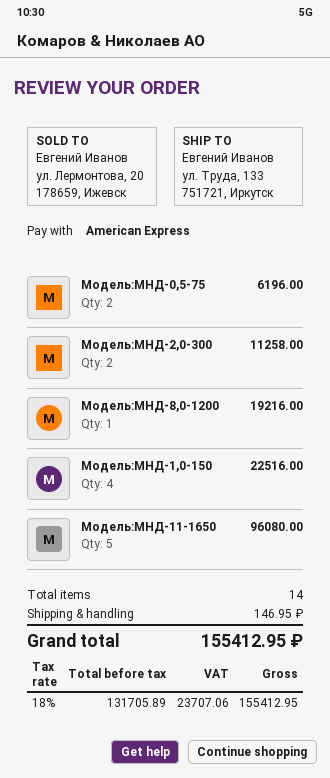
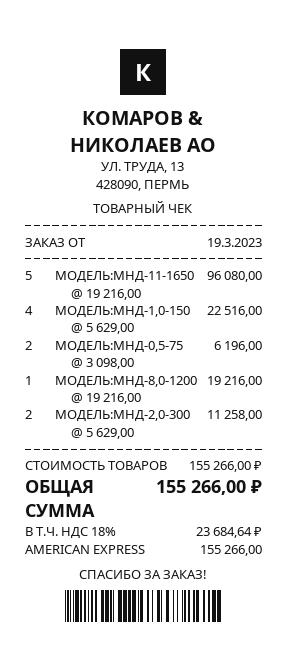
shipping: 146.95 -> none
tax: 18% = 23707.06 -> 18% = 23684.64
total: 155412.95 -> 155266.00

